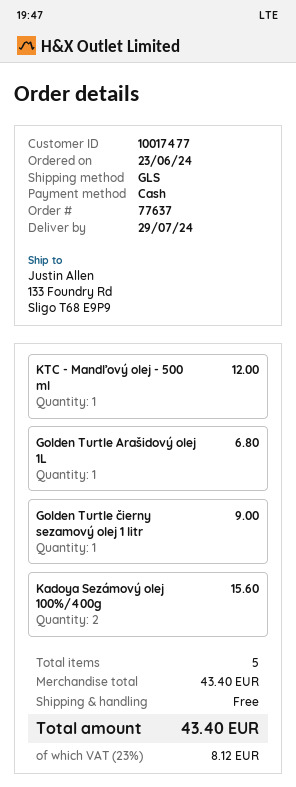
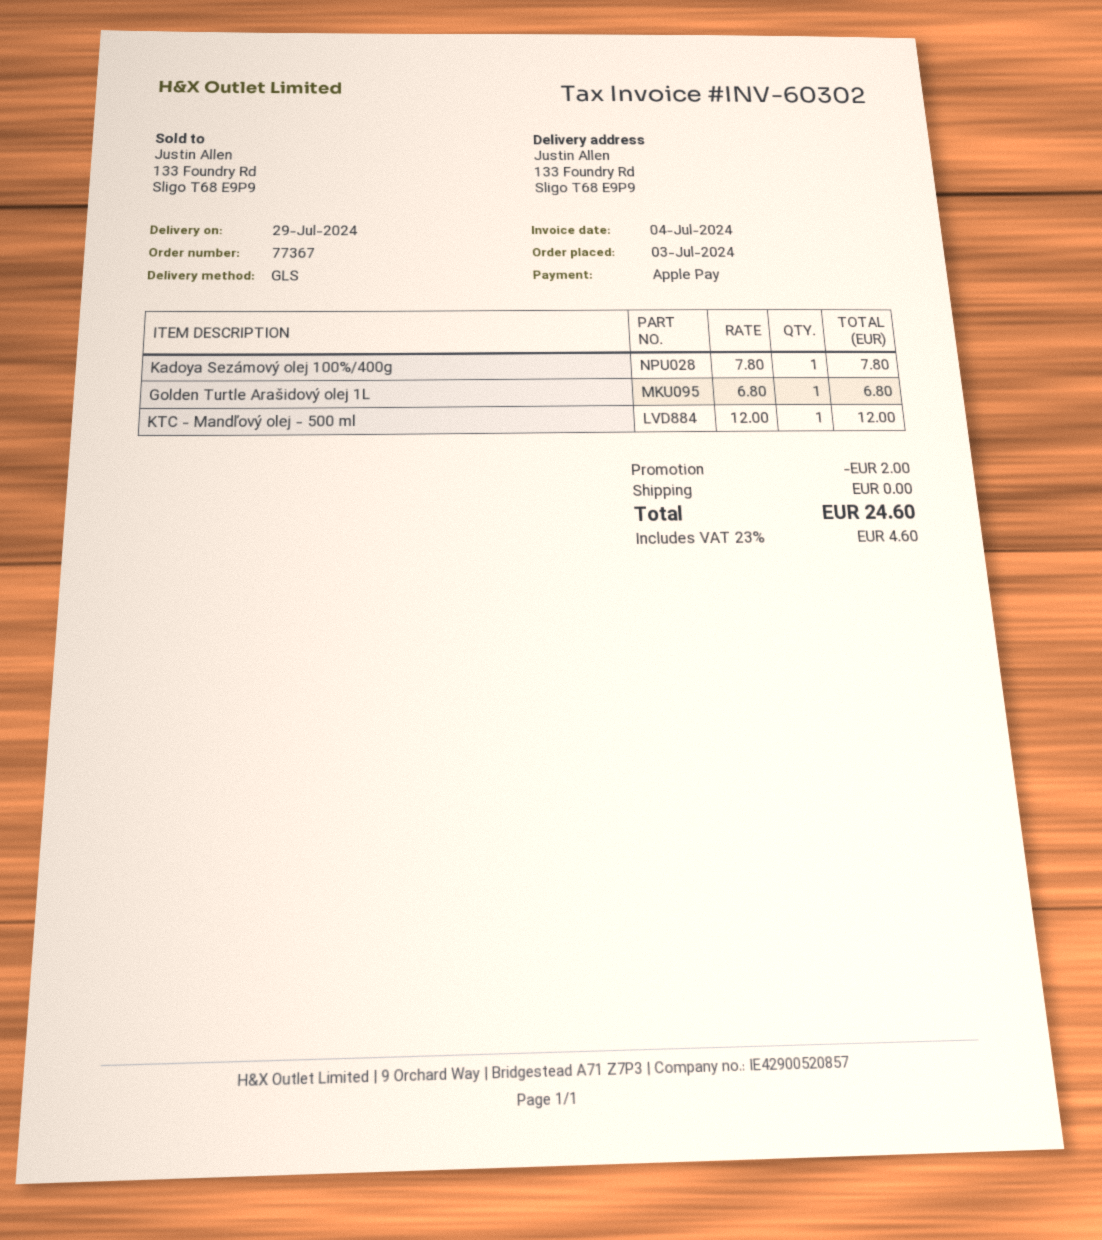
order number: 77637 -> 77367
order date: 2024-06-23 -> 2024-07-03
payment method: cash -> Apple Pay
Golden Turtle čierny sezamový olej 1 litr: 1 for 9.00 -> none
Kadoya Sezámový olej 100%/400g: 2 for 15.60 -> 1 for 7.80
discount: none -> 2.00
tax: 23% = 8.12 -> 23% = 4.60
total: 43.40 -> 24.60

